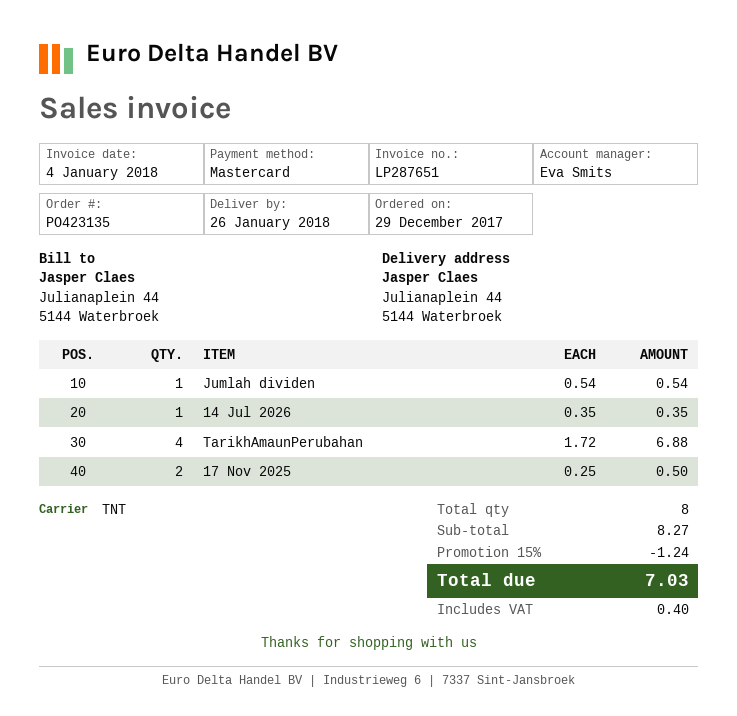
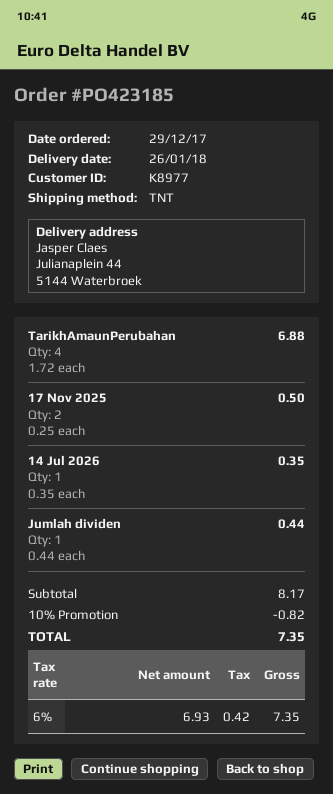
order number: PO423135 -> PO423185
Jumlah dividen: 1 x 0.54 = 0.54 -> 1 x 0.44 = 0.44
subtotal: 8.27 -> 8.17
discount: 15% = 1.24 -> 10% = 0.82
tax: 0.40 -> 0.42
total: 7.03 -> 7.35

